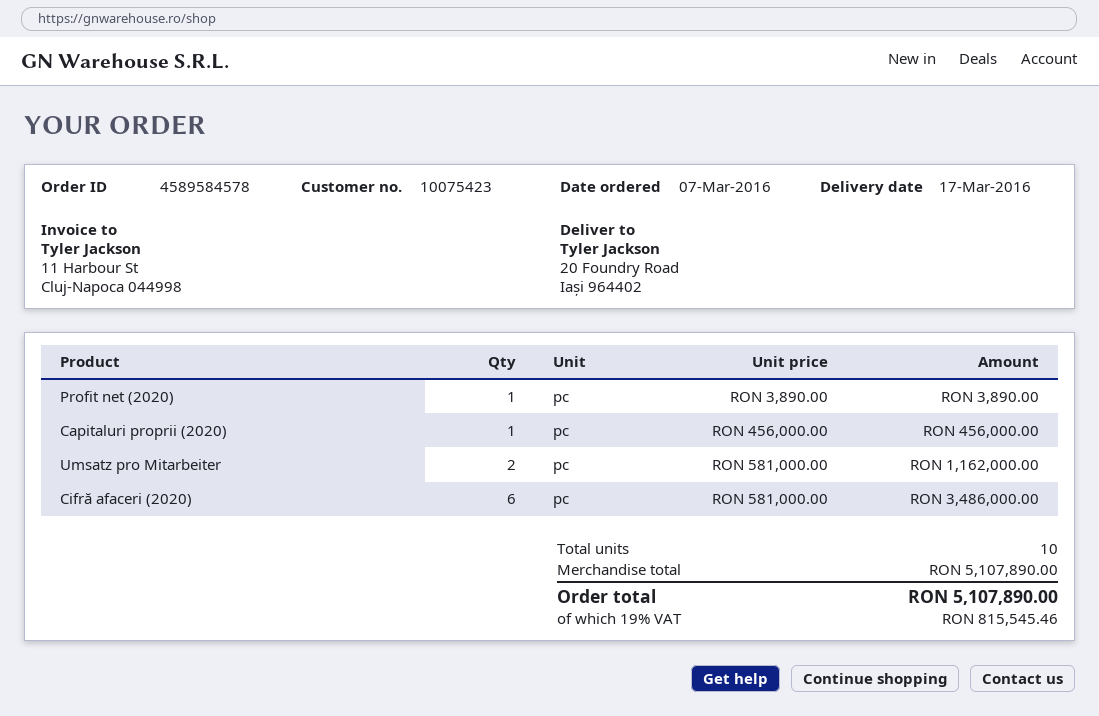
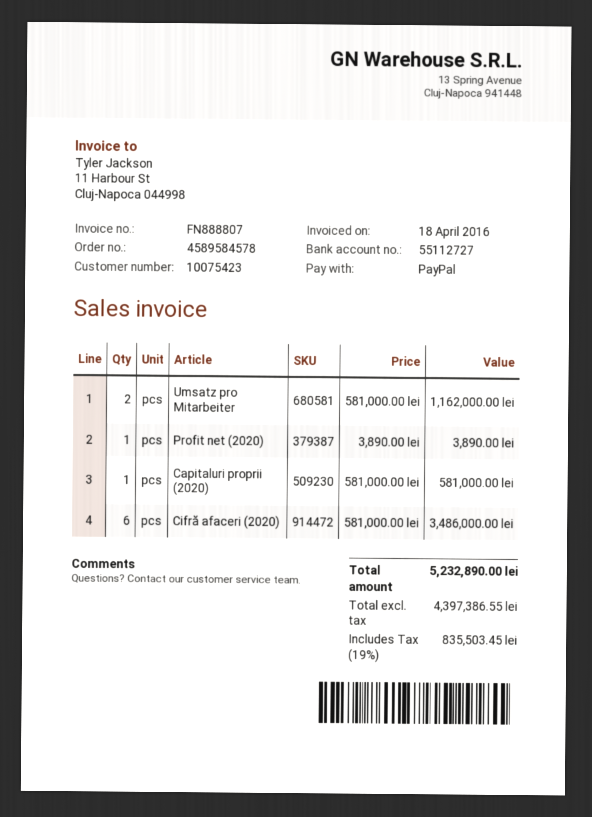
Capitaluri proprii (2020): 1 x 456000.00 = 456000.00 -> 1 x 581000.00 = 581000.00
tax: 19% = 815545.46 -> 19% = 835503.45
total: 5107890.00 -> 5232890.00

